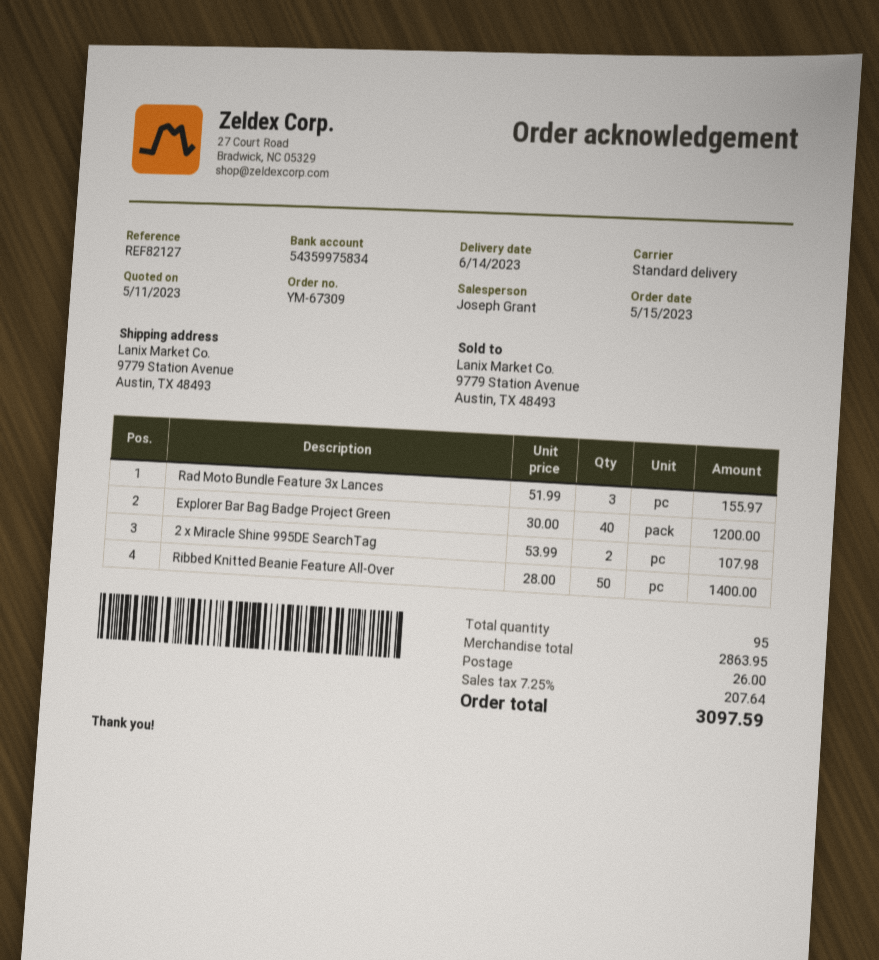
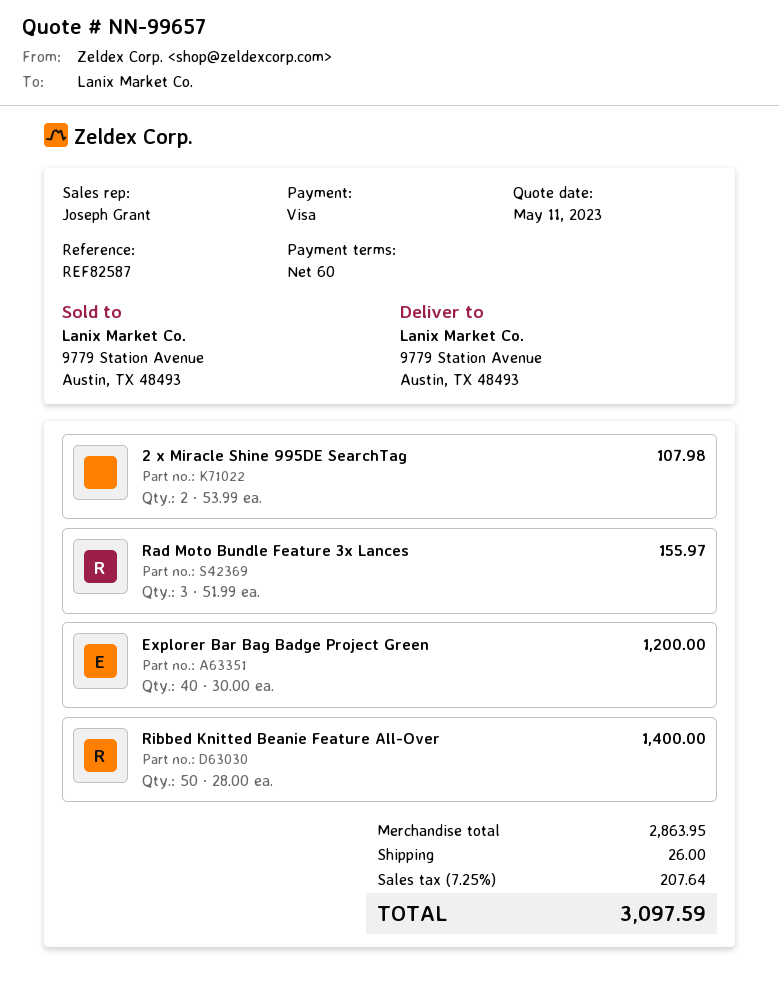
reference: REF82127 -> REF82587

